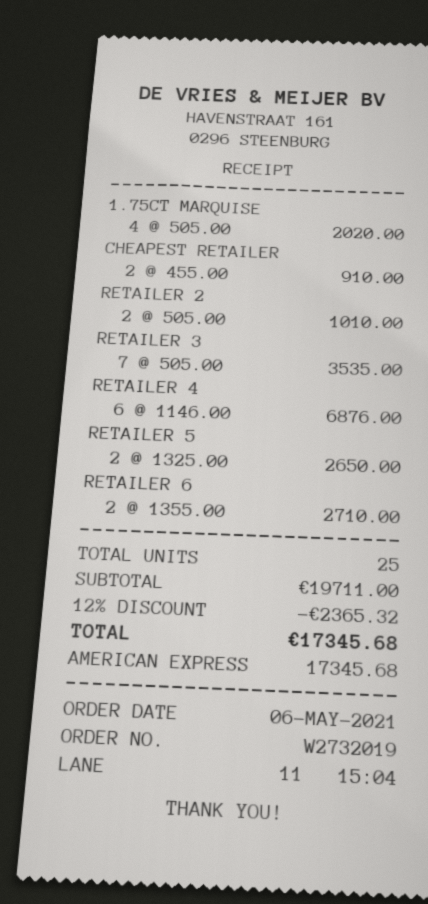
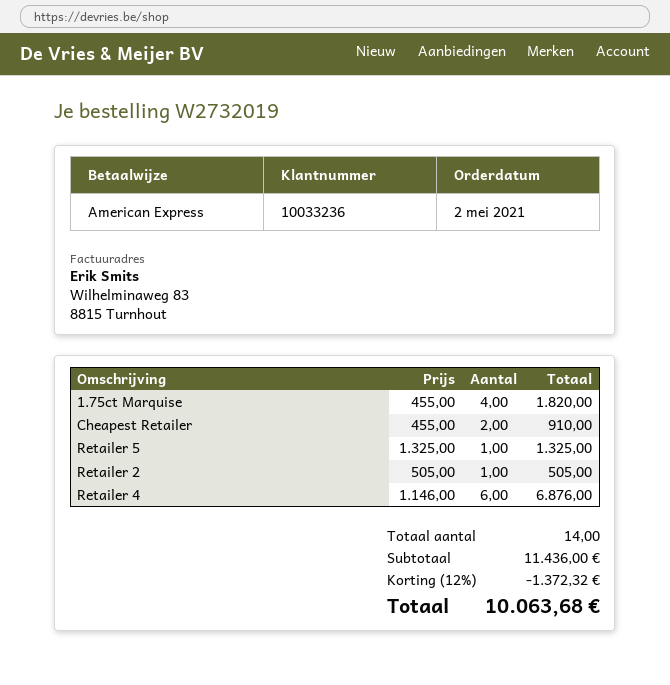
order date: 2021-05-06 -> 2021-05-02
1.75CT MARQUISE: 4 x 505.00 = 2020.00 -> 4 x 455.00 = 1820.00
RETAILER 2: 2 x 505.00 = 1010.00 -> 1 x 505.00 = 505.00
RETAILER 3: 7 x 505.00 = 3535.00 -> none
RETAILER 5: 2 x 1325.00 = 2650.00 -> 1 x 1325.00 = 1325.00
RETAILER 6: 2 x 1355.00 = 2710.00 -> none
total quantity: 25 -> 14
subtotal: 19711.00 -> 11436.00
discount: 12% = 2365.32 -> 12% = 1372.32
total: 17345.68 -> 10063.68

